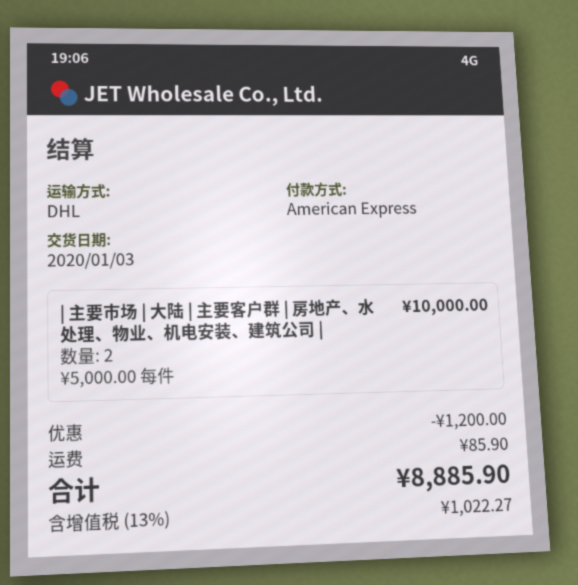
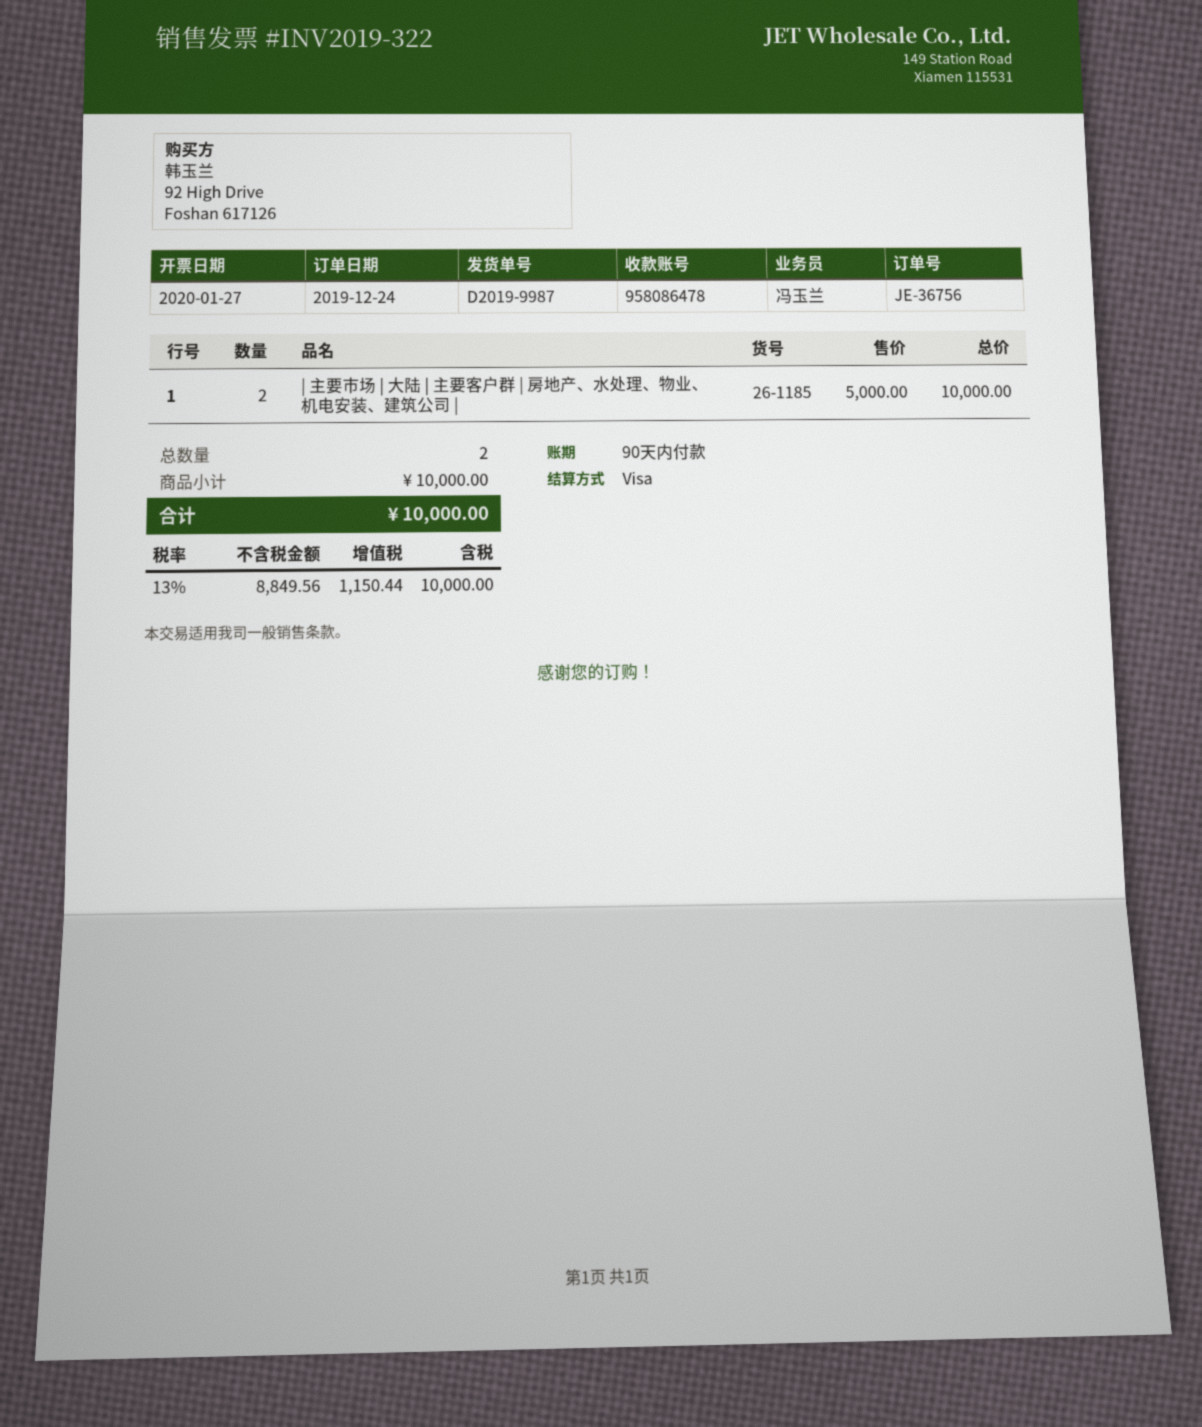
payment method: American Express -> Visa
discount: 1200.00 -> none
shipping: 85.90 -> none
tax: 13% = 1022.27 -> 13% = 1150.44
total: 8885.90 -> 10000.00

